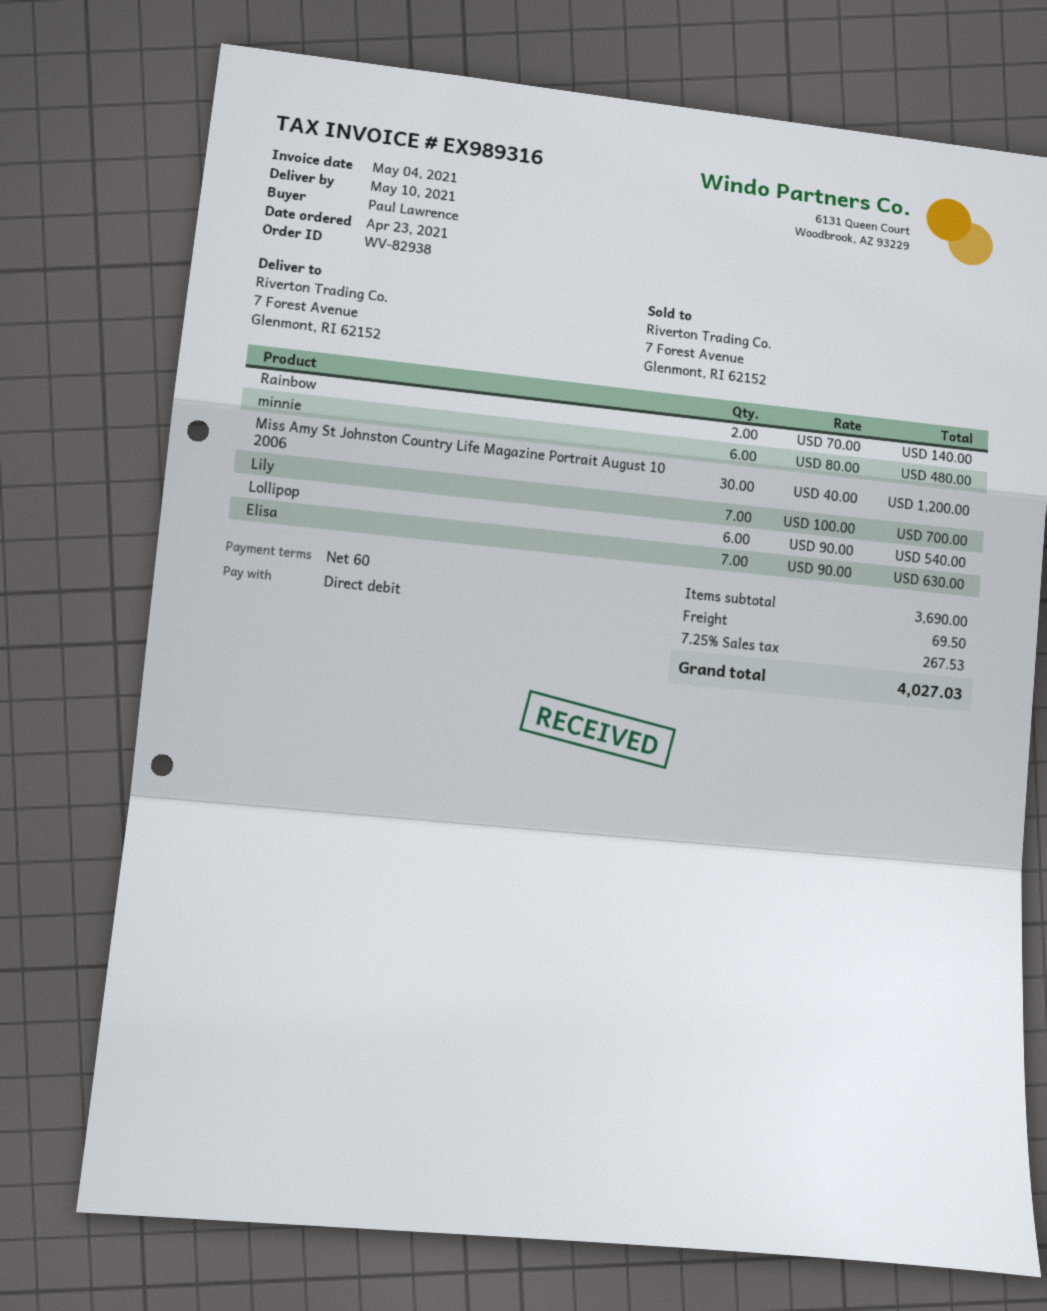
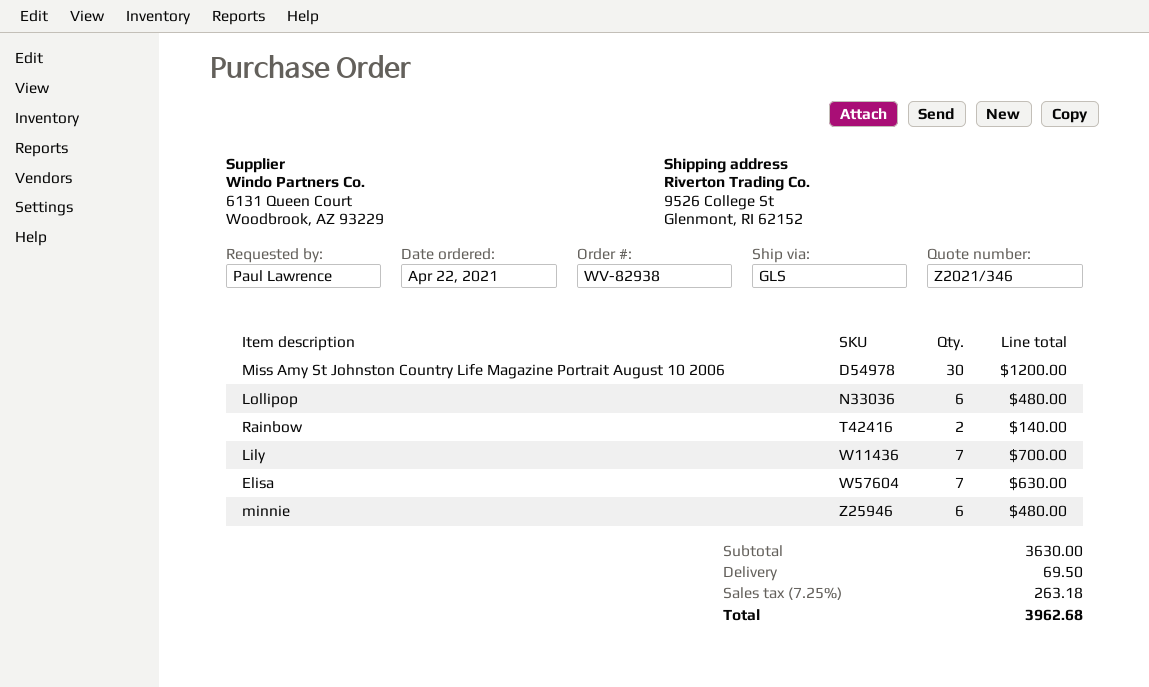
order date: 2021-04-23 -> 2021-04-22
ship to: 7 Forest Avenue, Glenmont, RI 62152 -> 9526 College St, Glenmont, RI 62152
Lollipop: 6 for 540.00 -> 6 for 480.00
subtotal: 3690.00 -> 3630.00
tax: 7.25% = 267.53 -> 7.25% = 263.18
total: 4027.03 -> 3962.68

